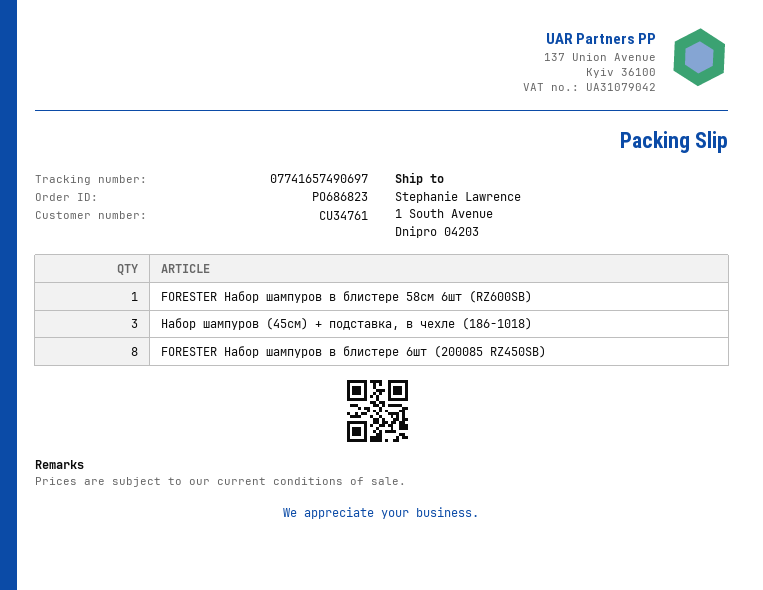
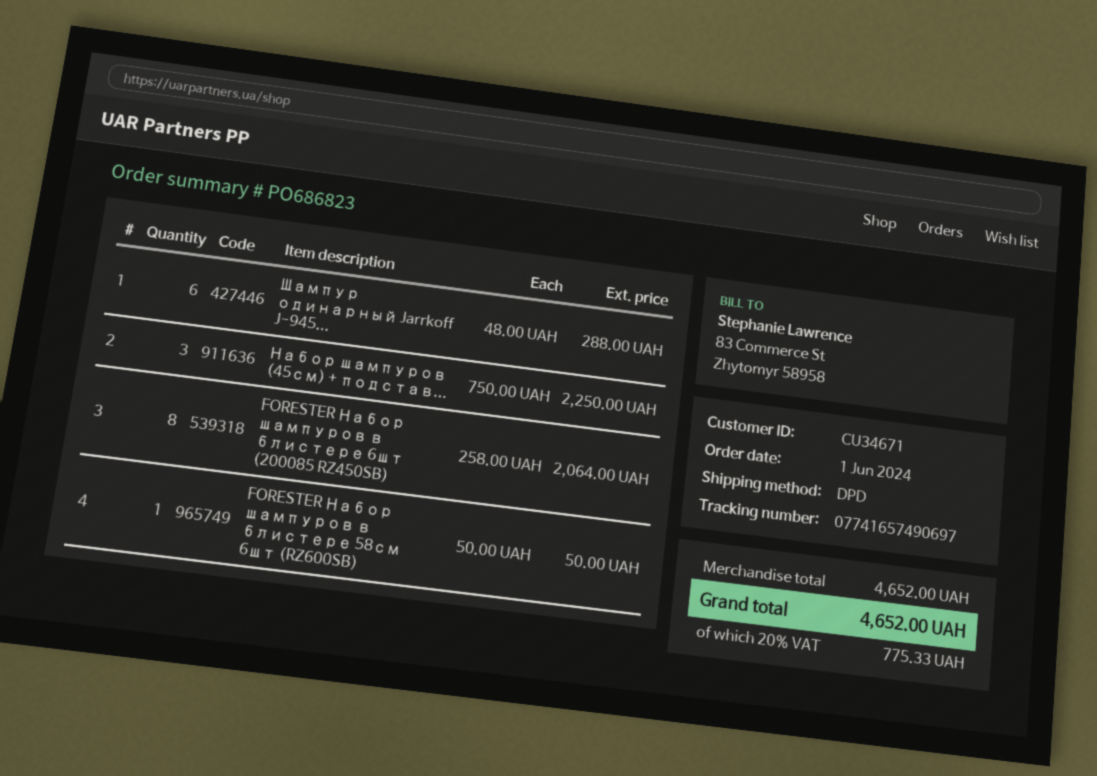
customer number: CU34761 -> CU34671
Шампур одинарный Jarrkoff J-945...: none -> 6

